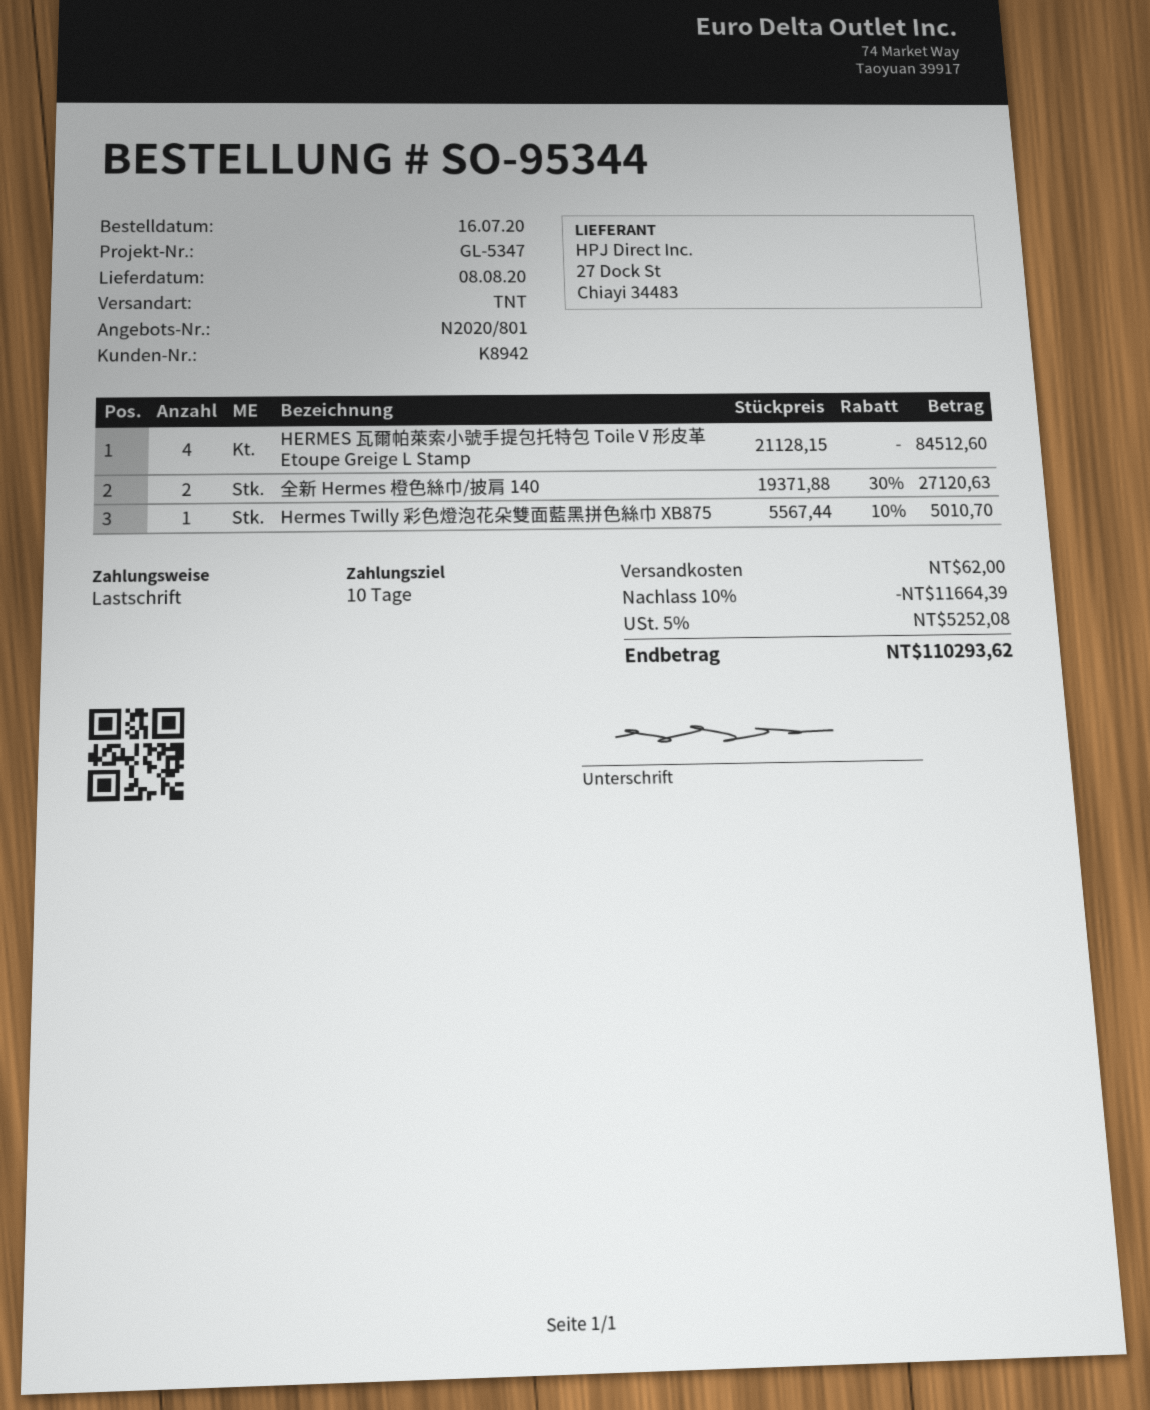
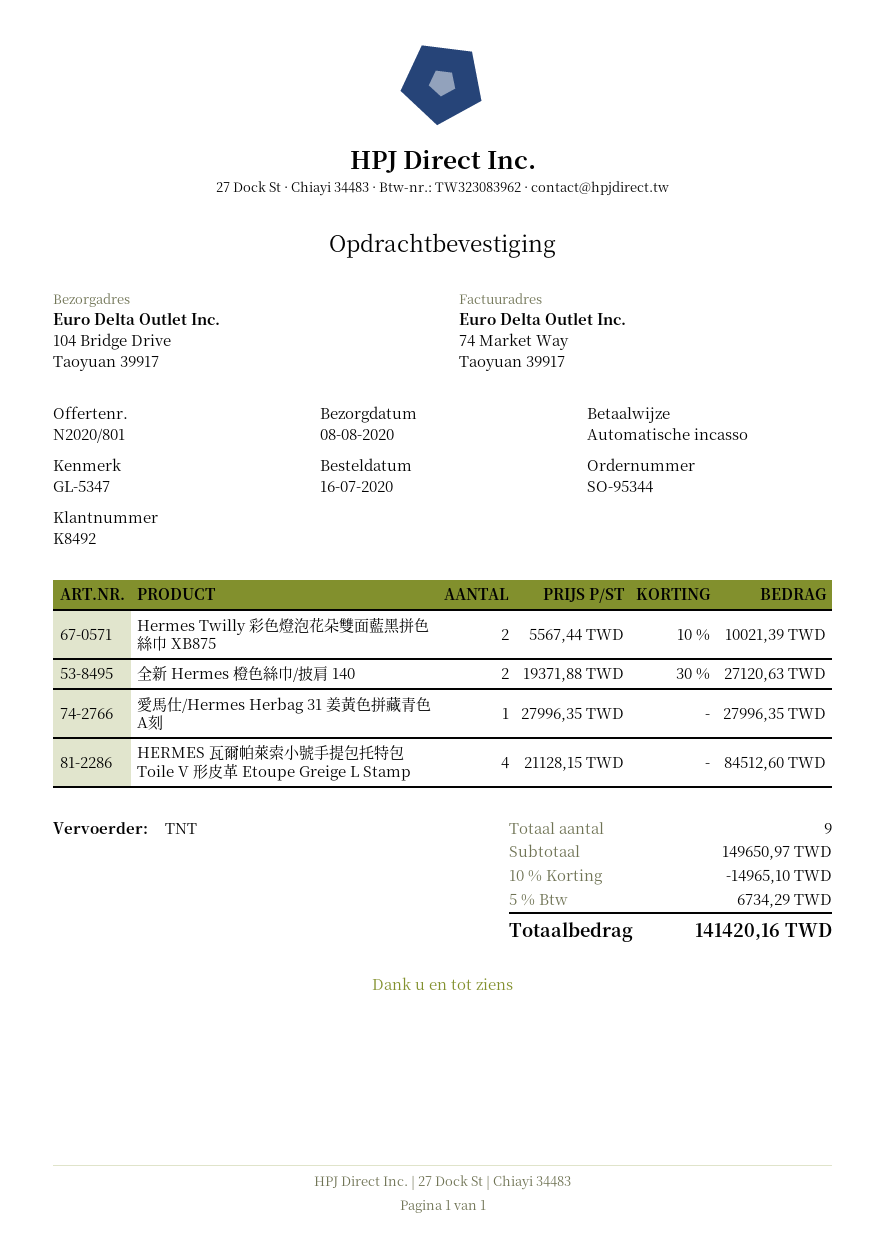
customer number: K8942 -> K8492
Hermes Twilly 彩色燈泡花朵雙面藍黑拼色絲巾 XB875: 1 x 5567.44 - 10% = 5010.70 -> 2 x 5567.44 - 10% = 10021.39
愛馬仕/Hermes Herbag 31 姜黃色拼藏青色 A刻: none -> 1 x 27996.35 = 27996.35
discount: 10% = 11664.39 -> 10% = 14965.10
shipping: 62.00 -> none
tax: 5% = 5252.08 -> 5% = 6734.29
total: 110293.62 -> 141420.16

